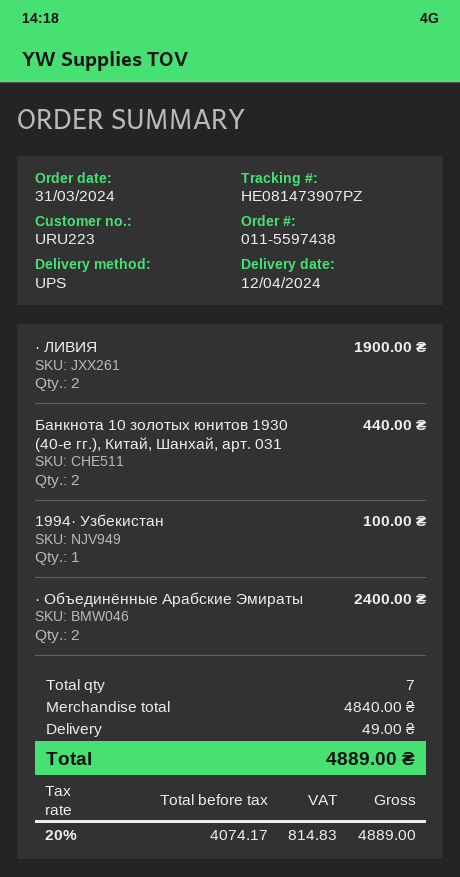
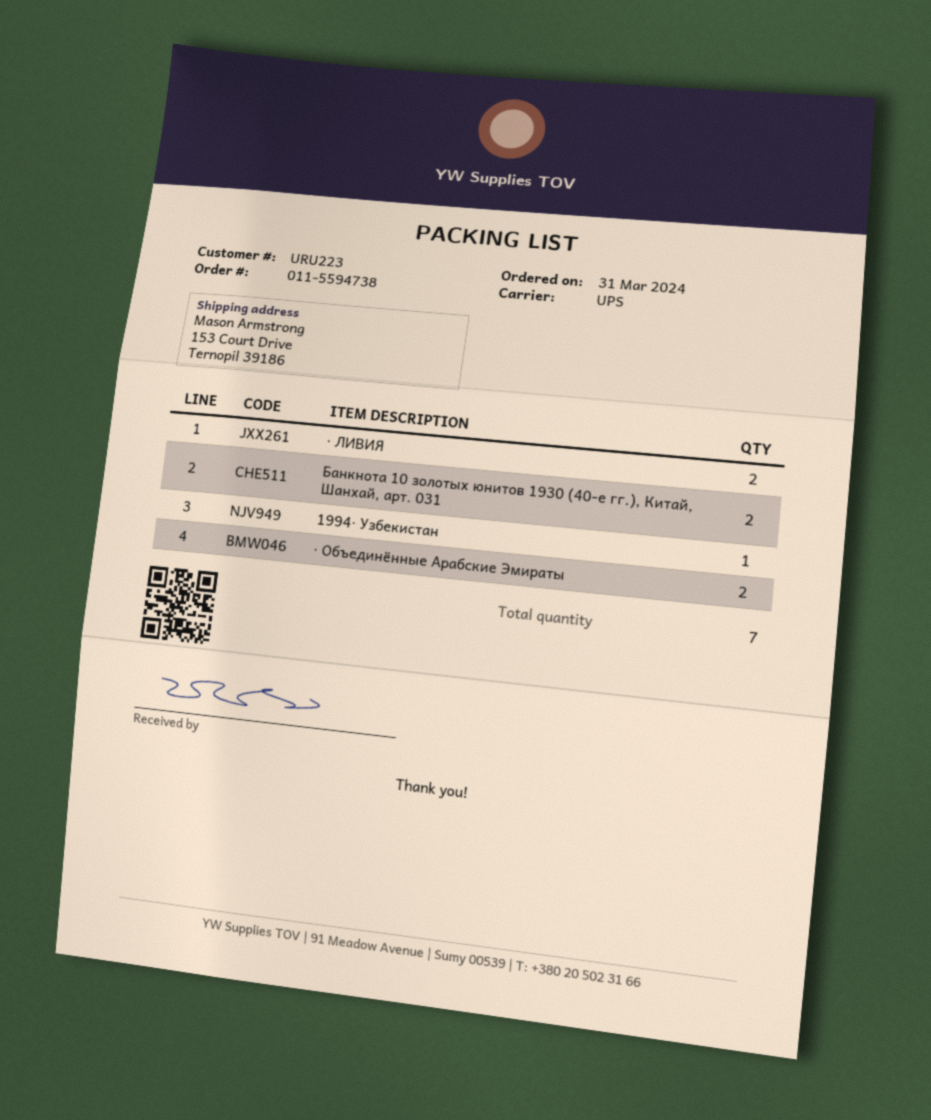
order number: 011-5597438 -> 011-5594738

